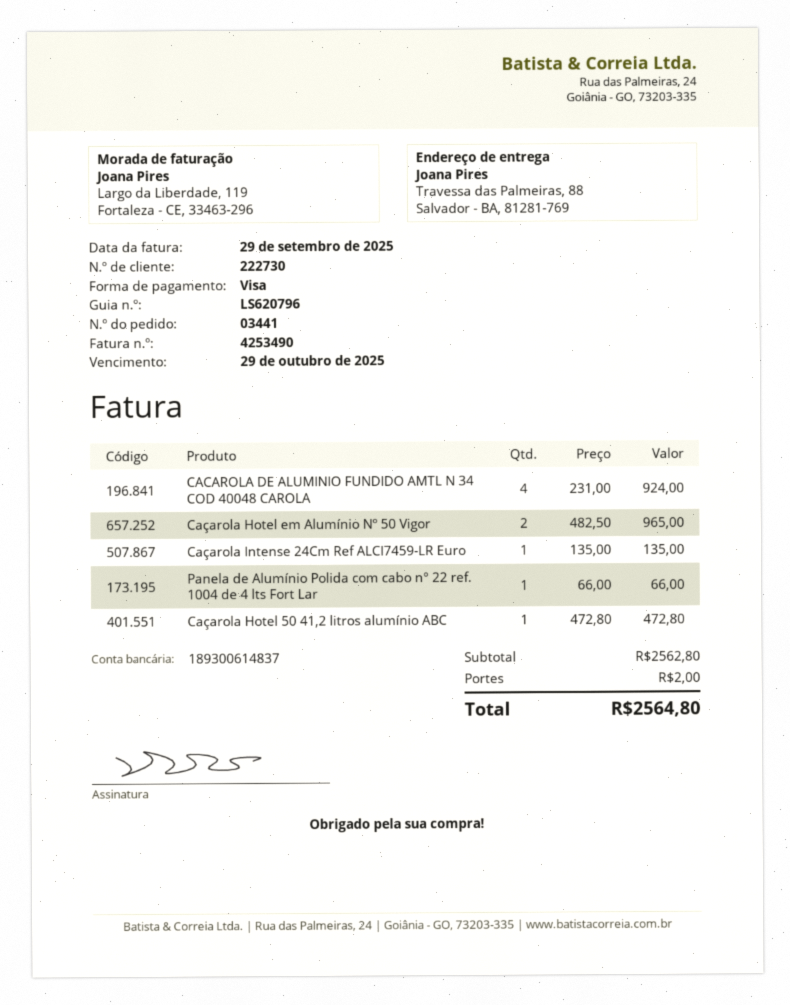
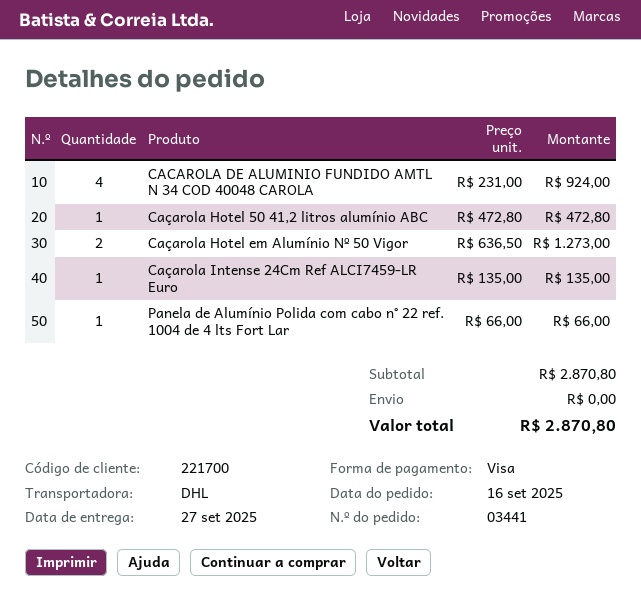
customer number: 222730 -> 221700
Caçarola Hotel em Alumínio Nº 50 Vigor: 2 x 482.50 = 965.00 -> 2 x 636.50 = 1273.00
subtotal: 2562.80 -> 2870.80
shipping: 2.00 -> 0.00
total: 2564.80 -> 2870.80

